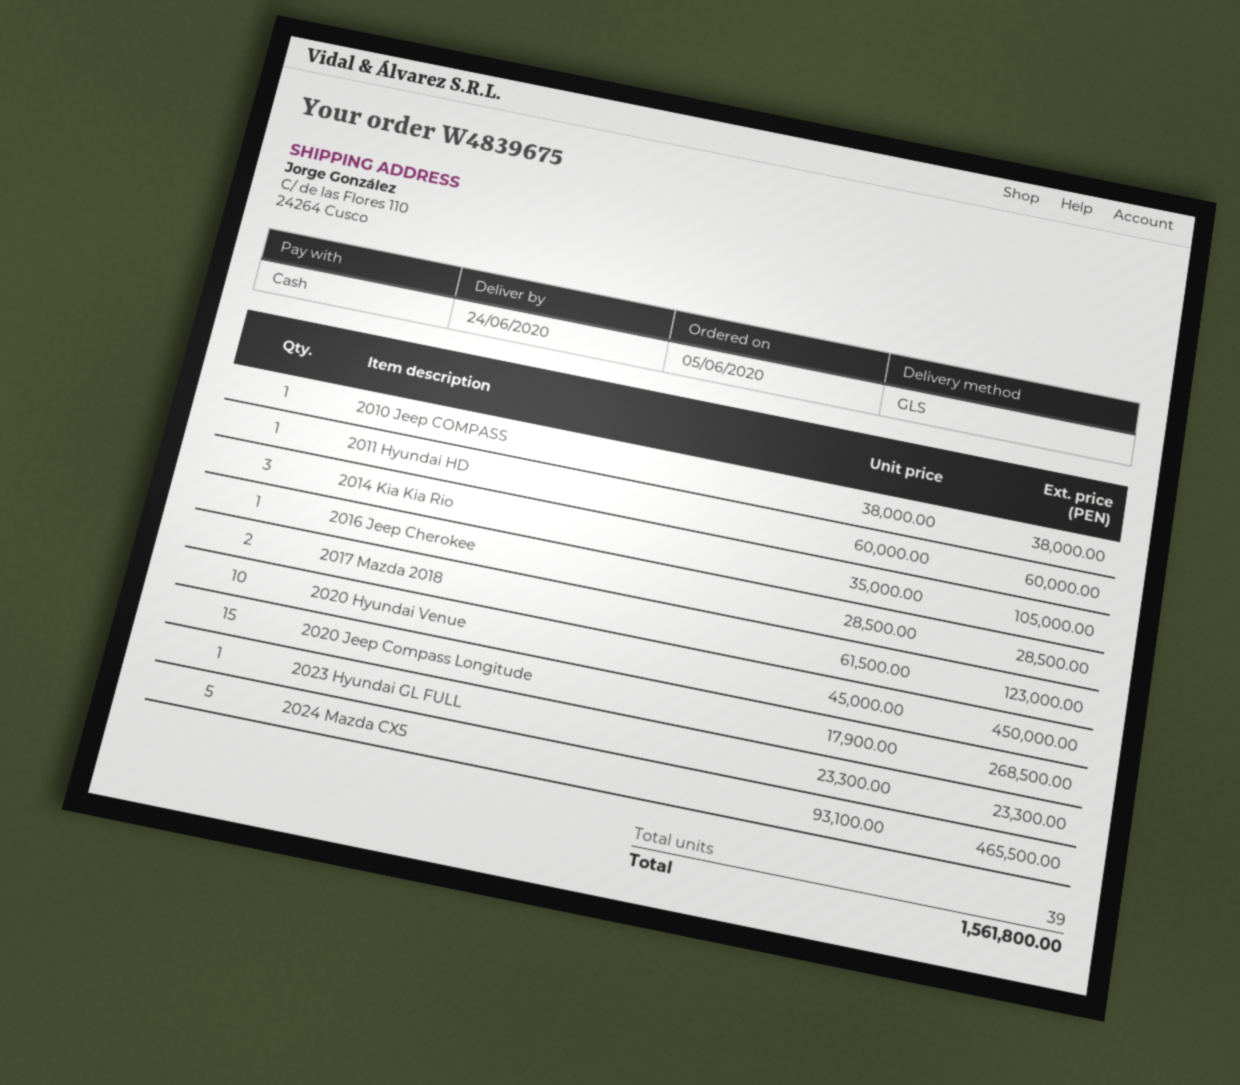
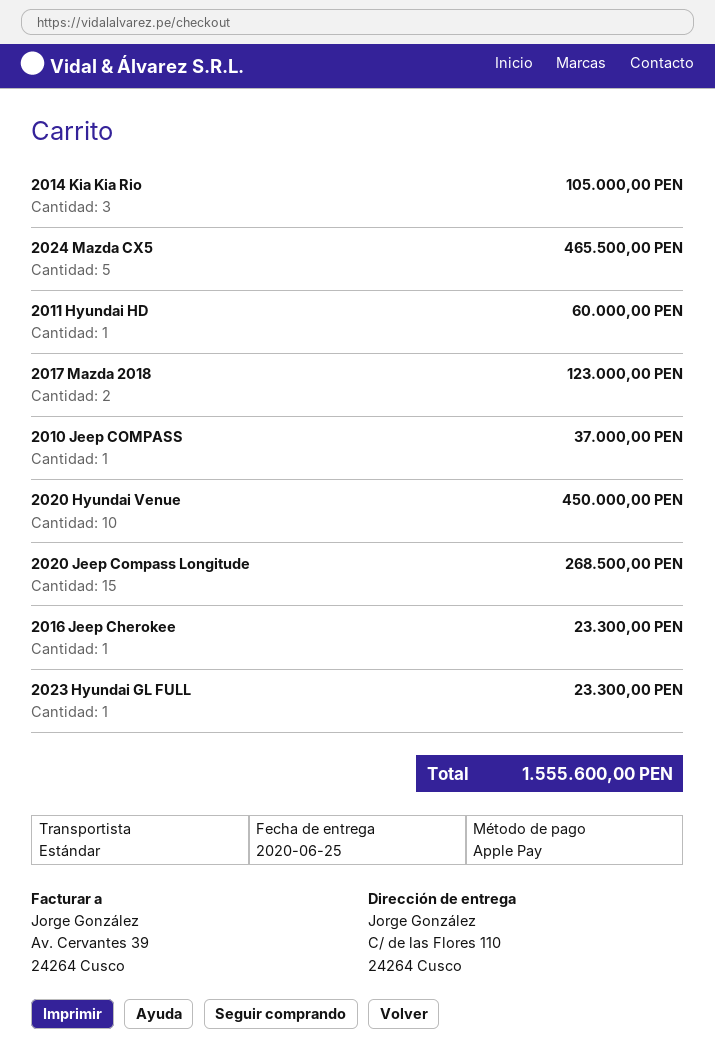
delivery date: 2020-06-24 -> 2020-06-25
payment method: cash -> Apple Pay
shipping method: GLS -> standard
2010 Jeep COMPASS: 1 for 38000.00 -> 1 for 37000.00
2016 Jeep Cherokee: 1 for 28500.00 -> 1 for 23300.00
total: 1561800.00 -> 1555600.00

